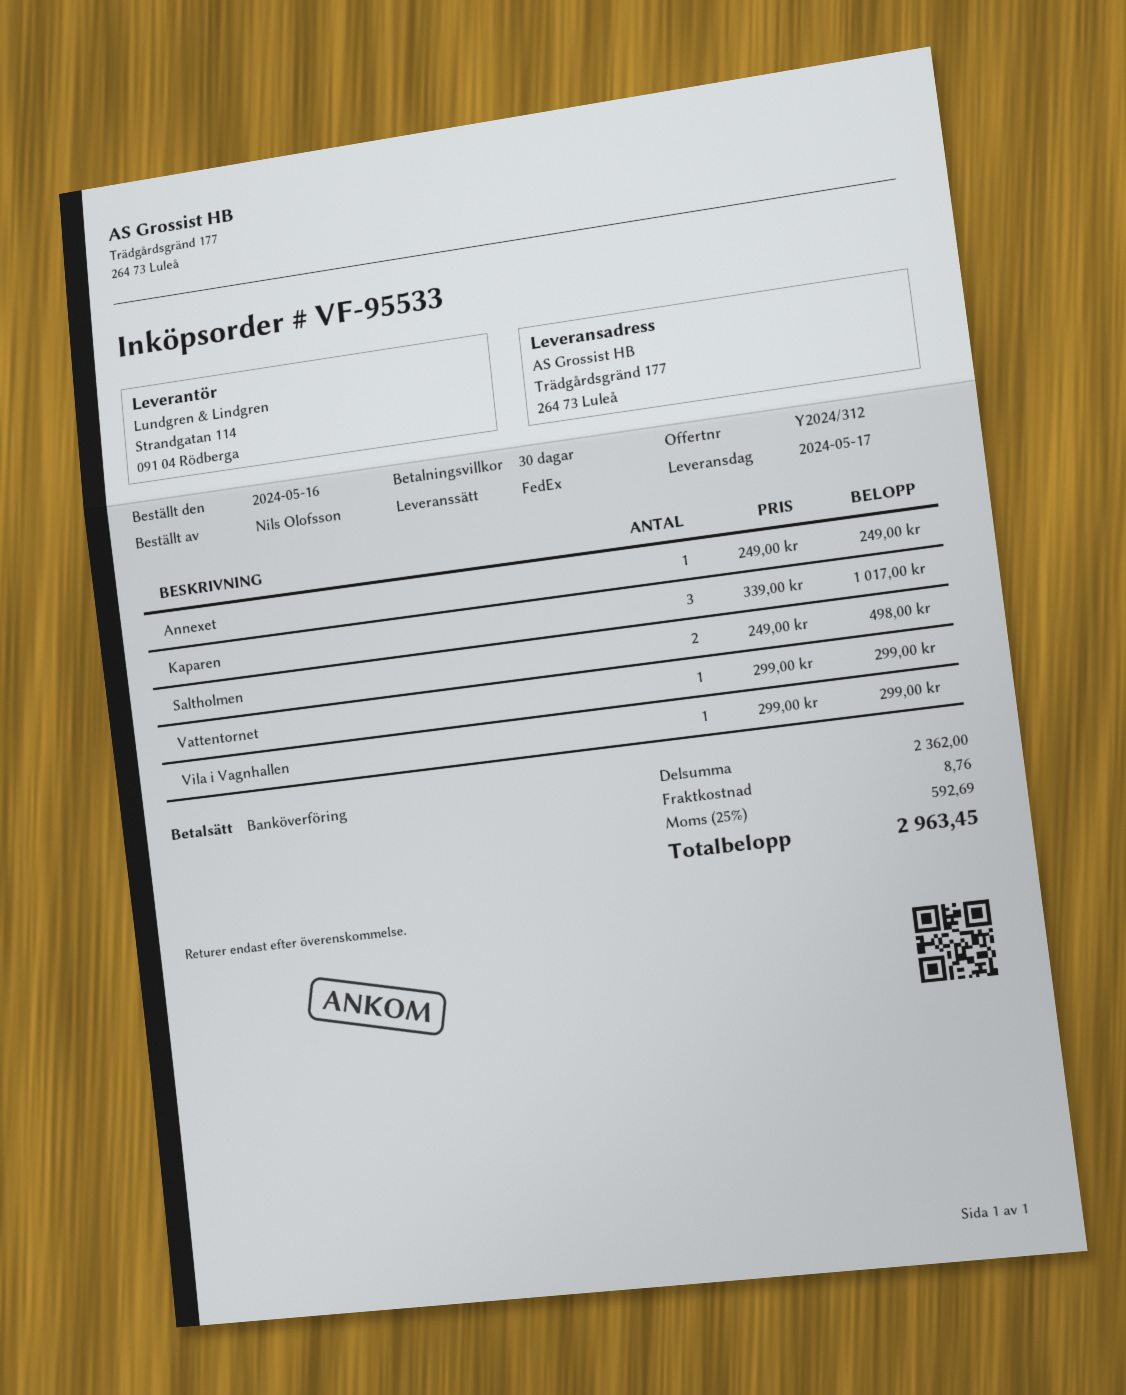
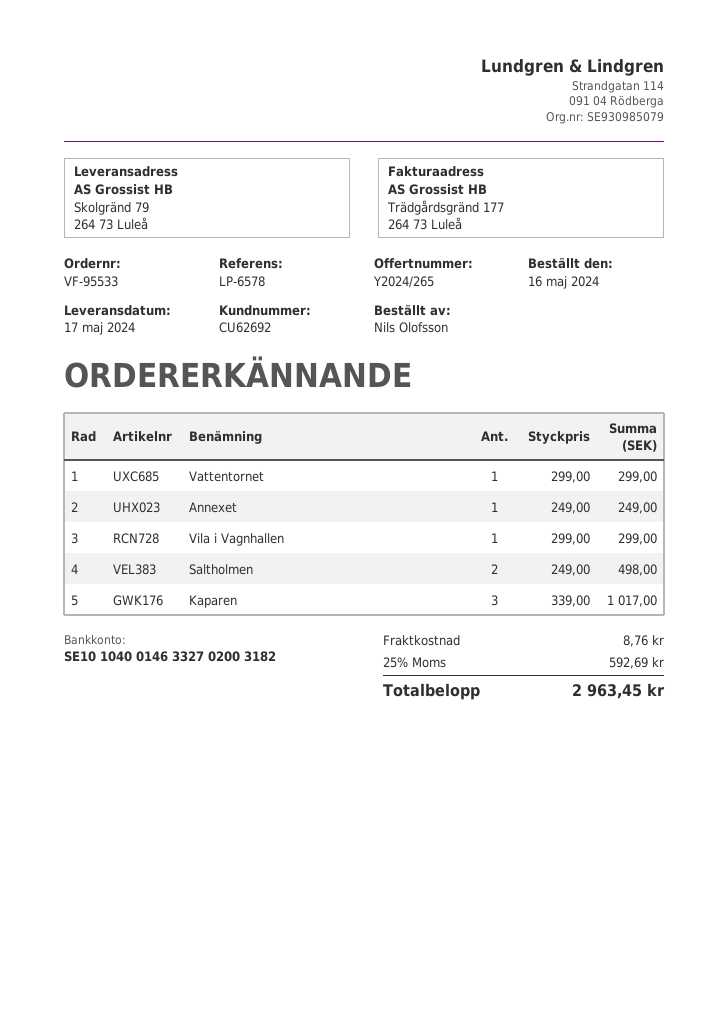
quote number: Y2024/312 -> Y2024/265
ship to: Trädgårdsgränd 177, 264 73 Luleå -> Skolgränd 79, 264 73 Luleå

